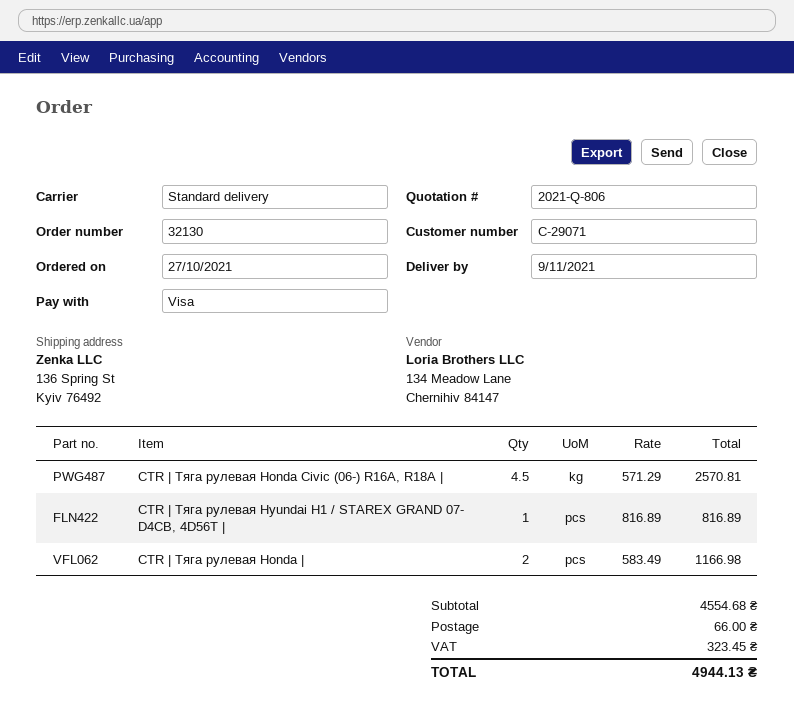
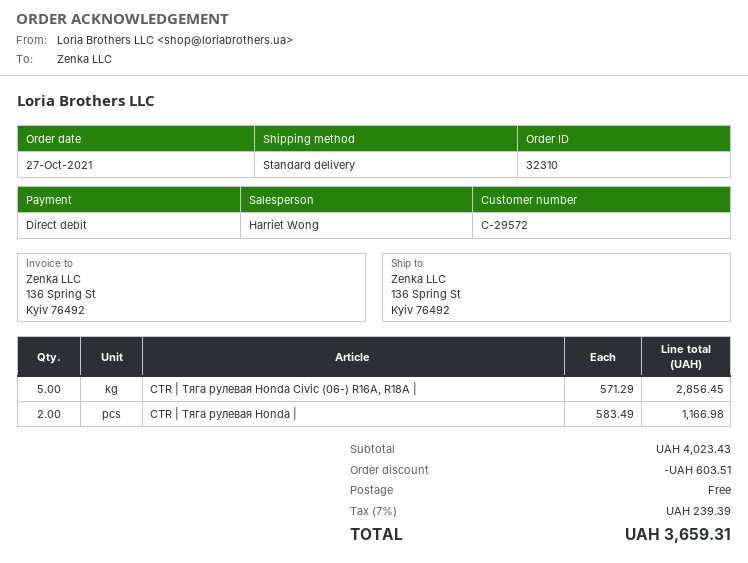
order number: 32130 -> 32310
customer number: C-29071 -> C-29572
payment method: Visa -> direct debit
CTR | Тяга рулевая Honda Civic (06-) R16A, R18A |: 4.5 x 571.29 = 2570.81 -> 5 x 571.29 = 2856.45
CTR | Тяга рулевая Hyundai H1 / STAREX GRAND 07- D4CB, 4D56T |: 1 x 816.89 = 816.89 -> none
subtotal: 4554.68 -> 4023.43
discount: none -> 603.51
shipping: 66.00 -> 0.00
tax: 323.45 -> 239.39
total: 4944.13 -> 3659.31

